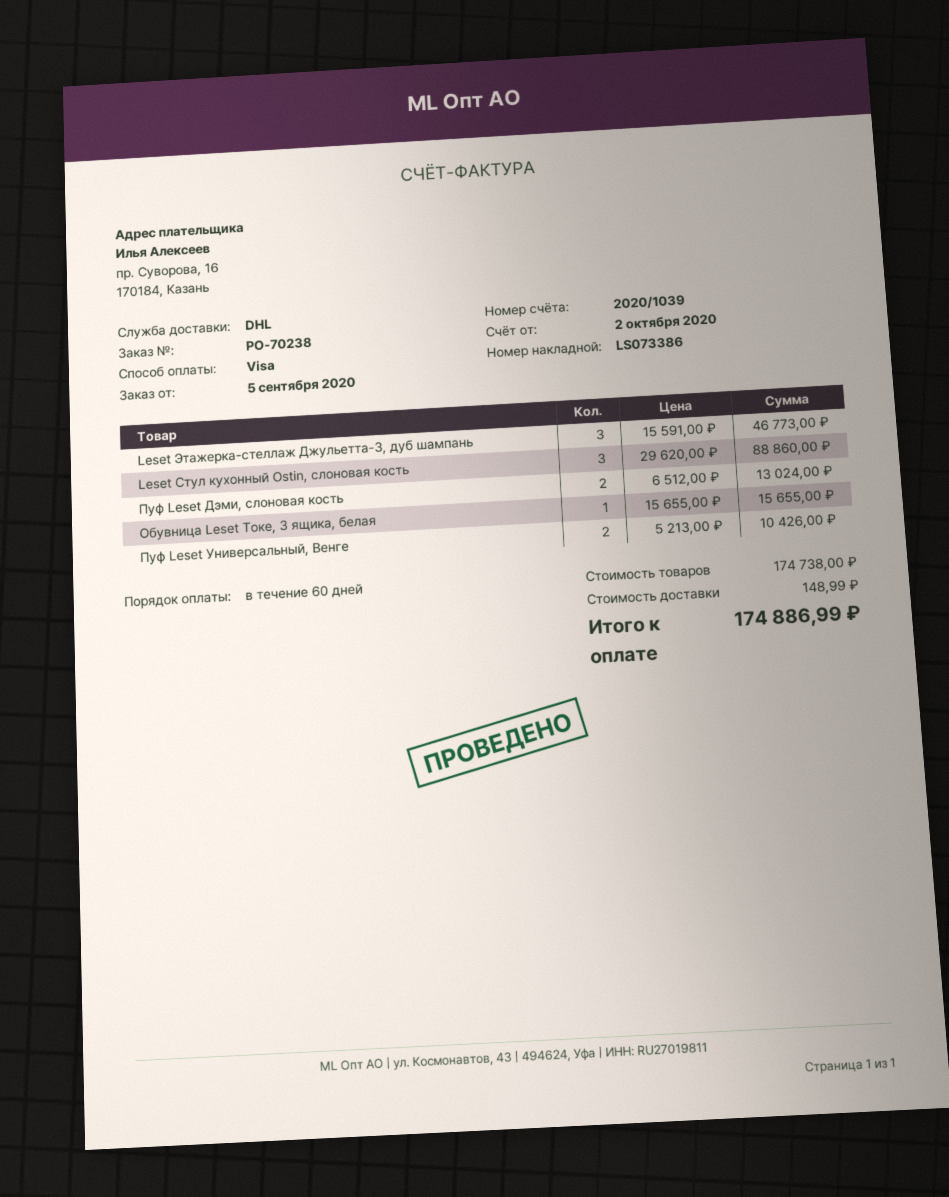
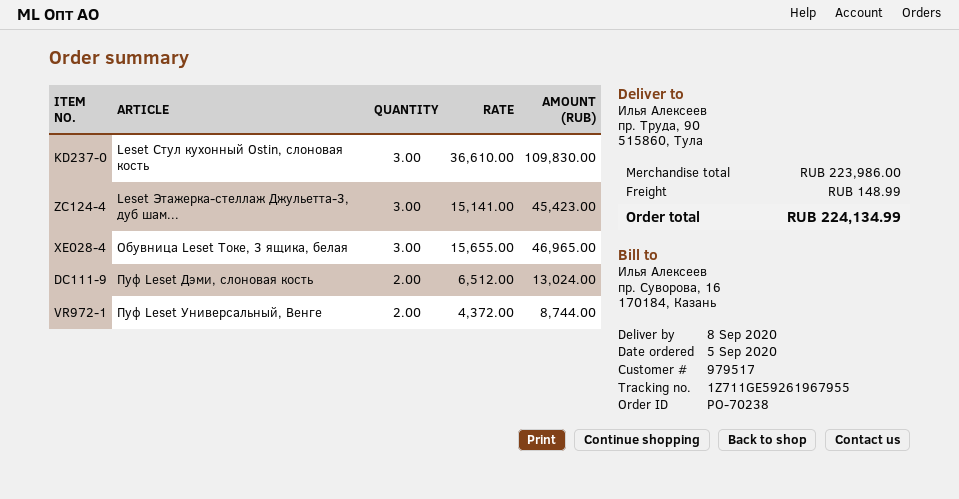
Leset Этажерка-стеллаж Джульетта-3, дуб шампань: 3 x 15591.00 = 46773.00 -> 3 x 15141.00 = 45423.00
Leset Стул кухонный Ostin, слоновая кость: 3 x 29620.00 = 88860.00 -> 3 x 36610.00 = 109830.00
Обувница Leset Токе, 3 ящика, белая: 1 x 15655.00 = 15655.00 -> 3 x 15655.00 = 46965.00
Пуф Leset Универсальный, Венге: 2 x 5213.00 = 10426.00 -> 2 x 4372.00 = 8744.00
subtotal: 174738.00 -> 223986.00
total: 174886.99 -> 224134.99

